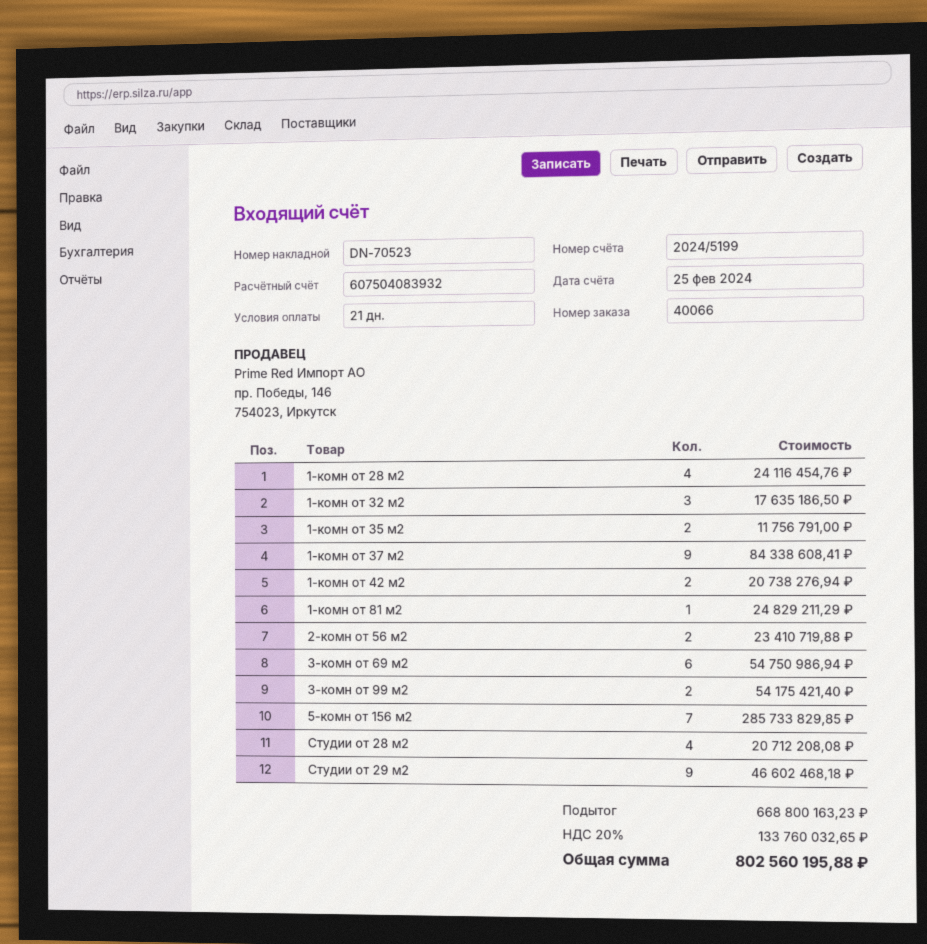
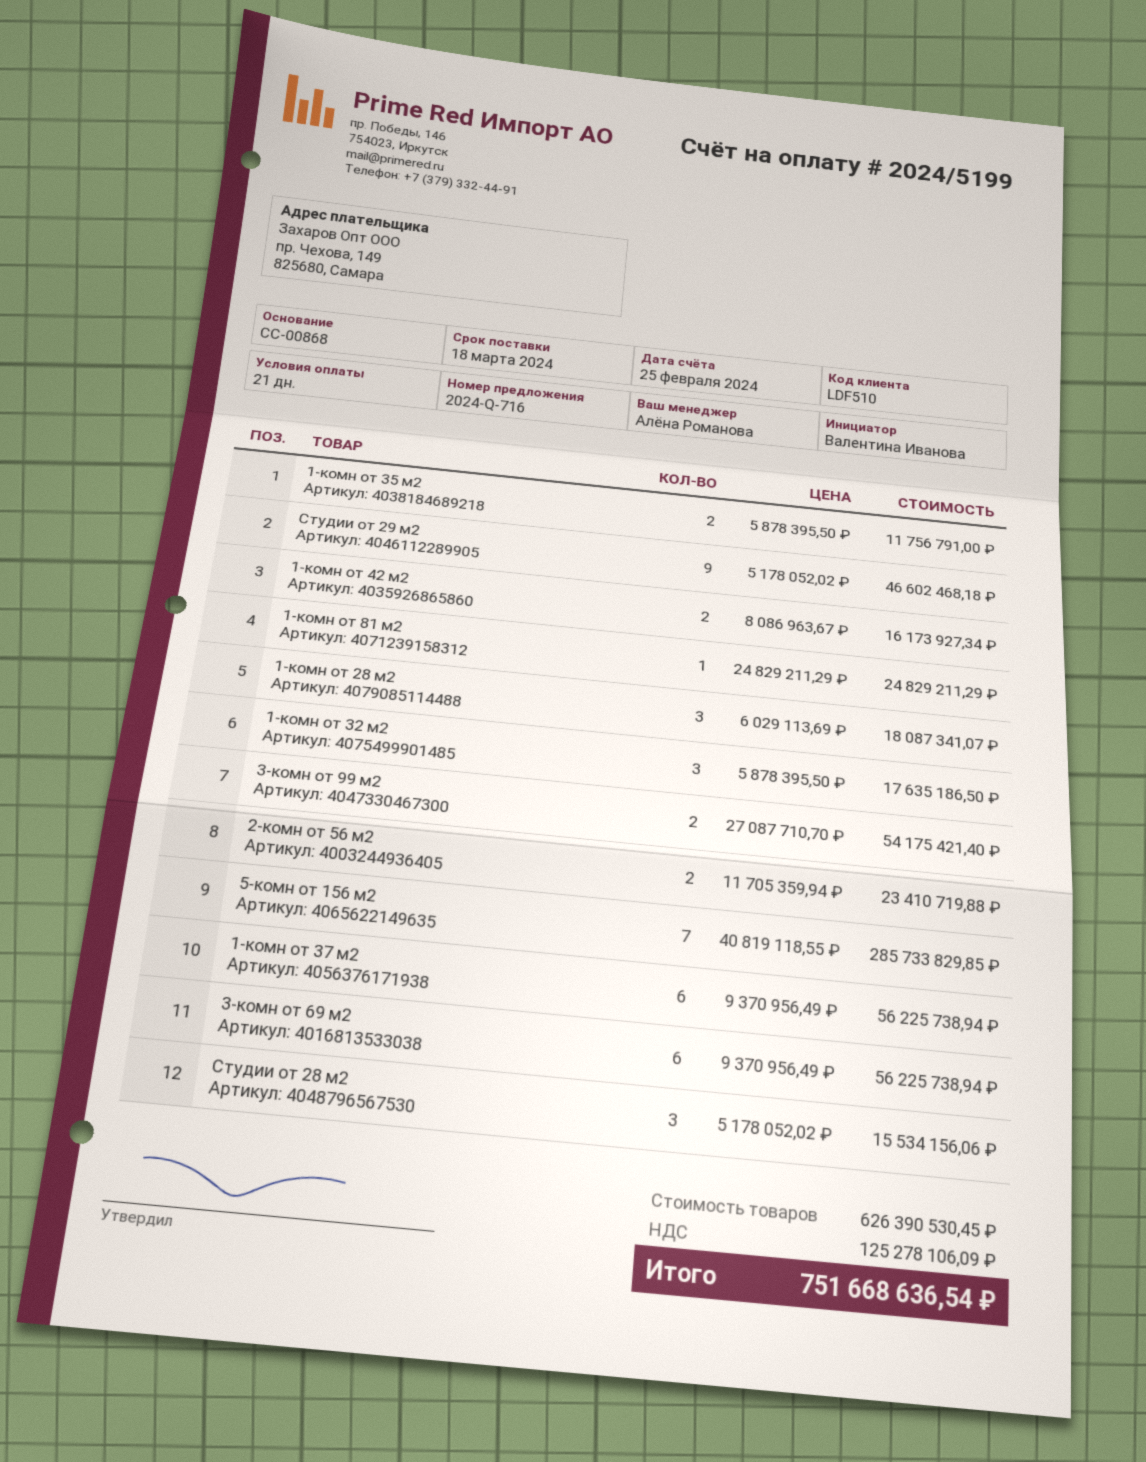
1-комн от 28 м2: 4 for 24116454.76 -> 3 for 18087341.07
1-комн от 37 м2: 9 for 84338608.41 -> 6 for 56225738.94
1-комн от 42 м2: 2 for 20738276.94 -> 2 for 16173927.34
3-комн от 69 м2: 6 for 54750986.94 -> 6 for 56225738.94
Студии от 28 м2: 4 for 20712208.08 -> 3 for 15534156.06
subtotal: 668800163.23 -> 626390530.45
tax: 133760032.65 -> 125278106.09
total: 802560195.88 -> 751668636.54

